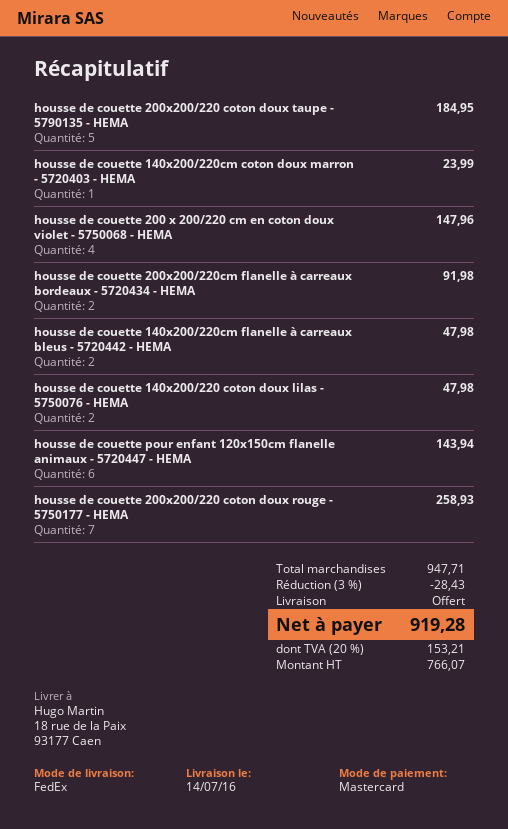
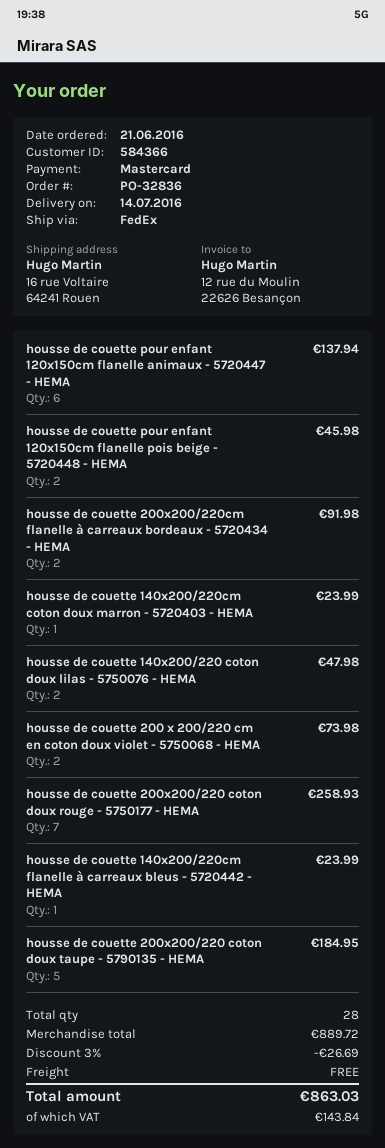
ship to: 18 rue de la Paix, 93177 Caen -> 16 rue Voltaire, 64241 Rouen
housse de couette 200 x 200/220 cm en coton doux violet - 5750068 - HEMA: 4 for 147.96 -> 2 for 73.98
housse de couette 140x200/220cm flanelle à carreaux bleus - 5720442 - HEMA: 2 for 47.98 -> 1 for 23.99
housse de couette pour enfant 120x150cm flanelle animaux - 5720447 - HEMA: 6 for 143.94 -> 6 for 137.94
housse de couette pour enfant 120x150cm flanelle pois beige - 5720448 - HEMA: none -> 2 for 45.98
subtotal: 947.71 -> 889.72
discount: 3% = 28.43 -> 3% = 26.69
tax: 153.21 -> 143.84
total: 919.28 -> 863.03

